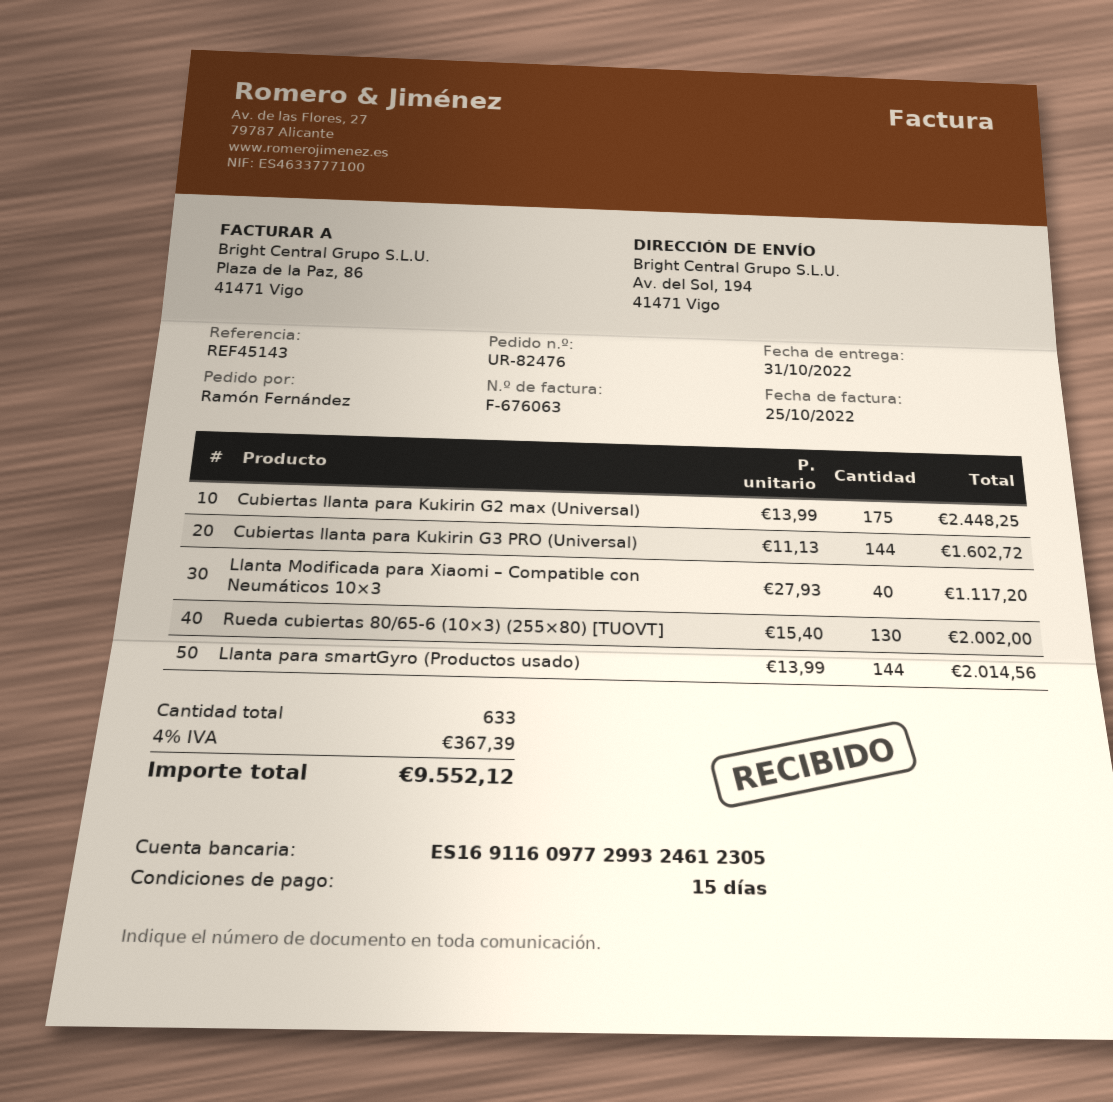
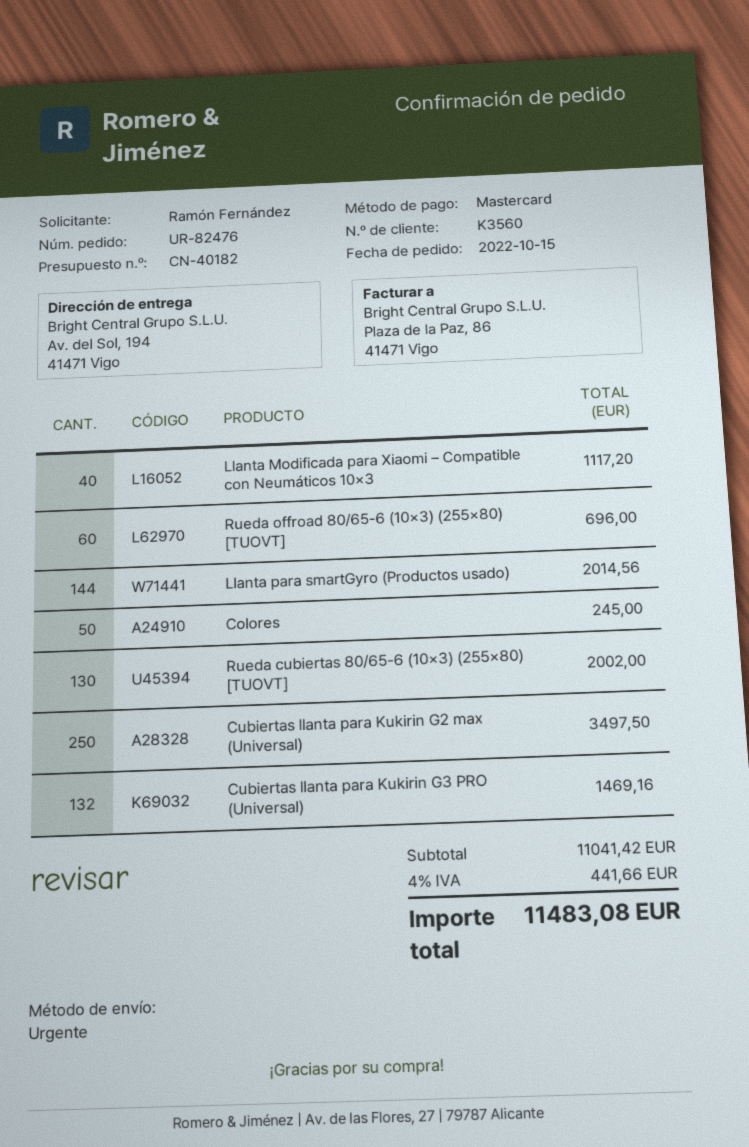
Cubiertas llanta para Kukirin G2 max (Universal): 175 for 2448.25 -> 250 for 3497.50
Cubiertas llanta para Kukirin G3 PRO (Universal): 144 for 1602.72 -> 132 for 1469.16
Rueda offroad 80/65-6 (10×3) (255×80) [TUOVT]: none -> 60 for 696.00
Colores: none -> 50 for 245.00
tax: 4% = 367.39 -> 4% = 441.66
total: 9552.12 -> 11483.08

